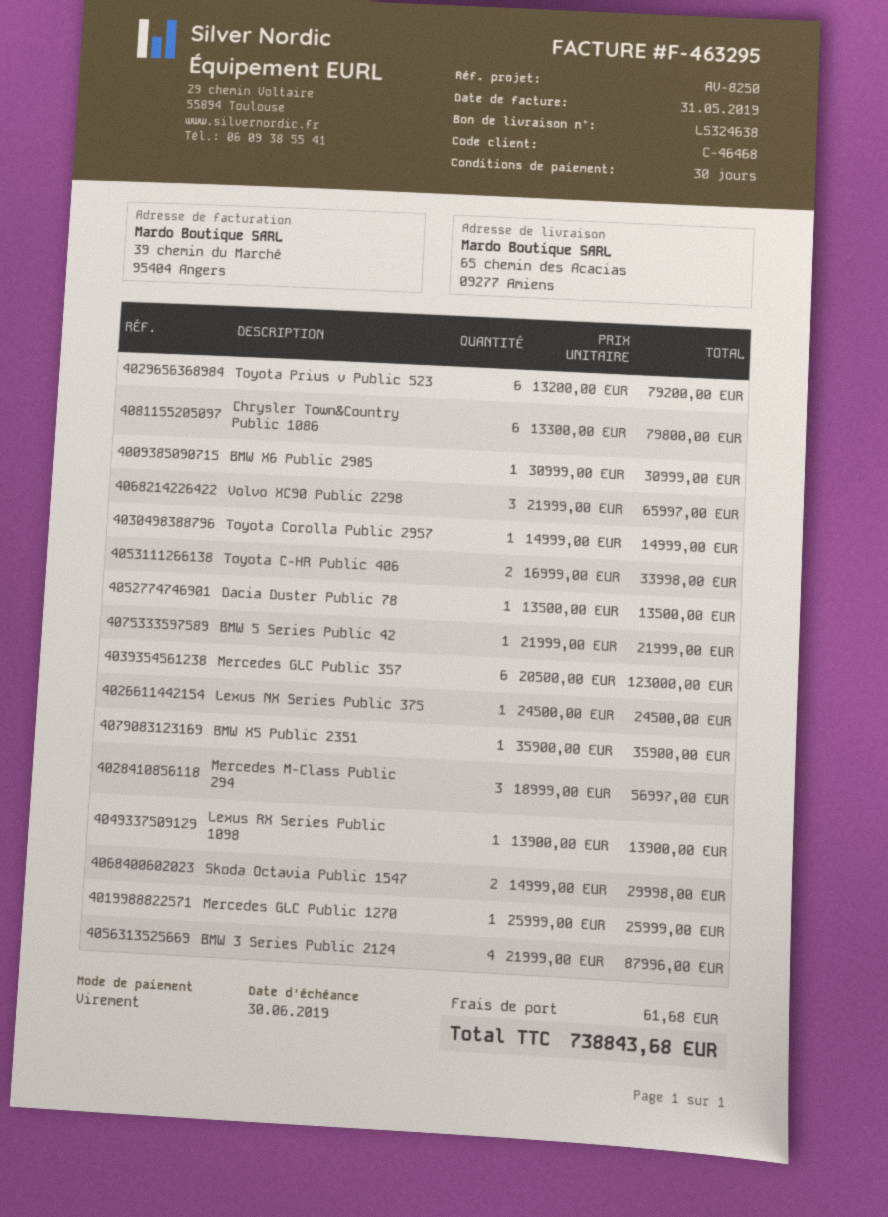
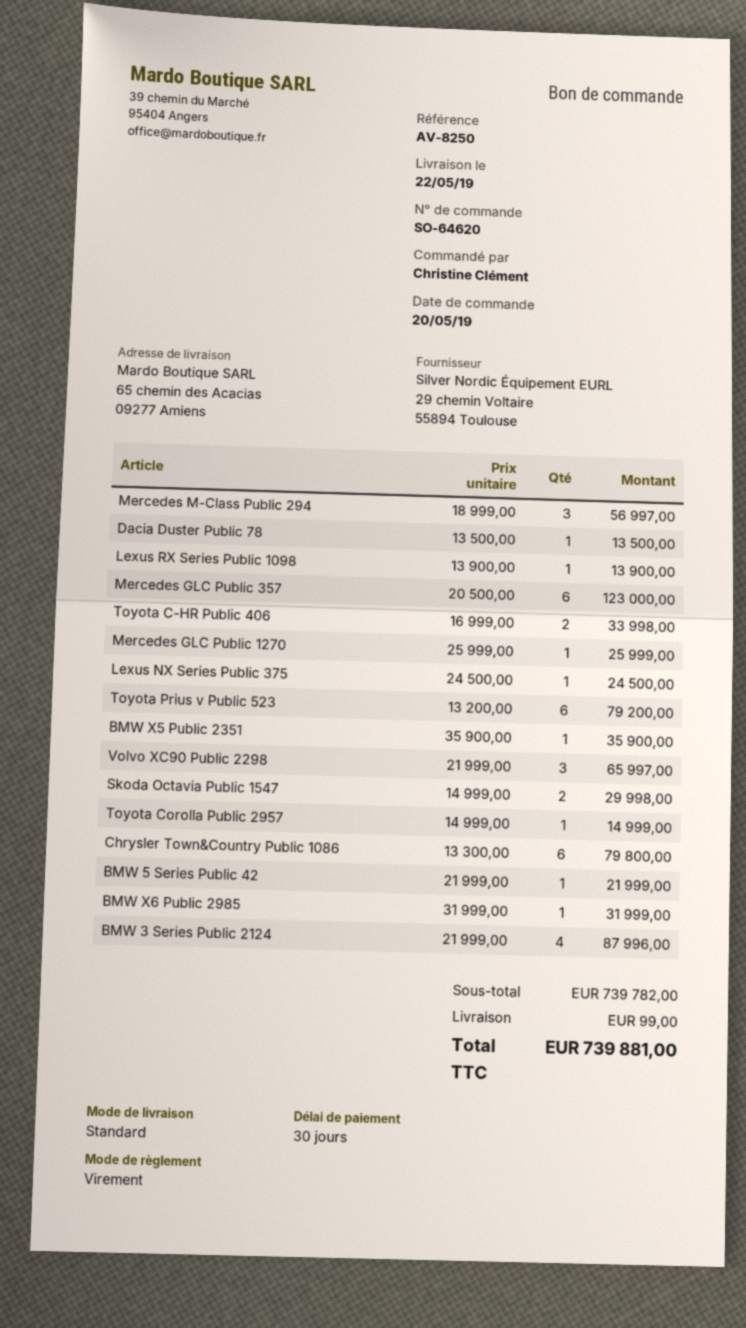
BMW X6 Public 2985: 1 x 30999.00 = 30999.00 -> 1 x 31999.00 = 31999.00
shipping: 61.68 -> 99.00
total: 738843.68 -> 739881.00

